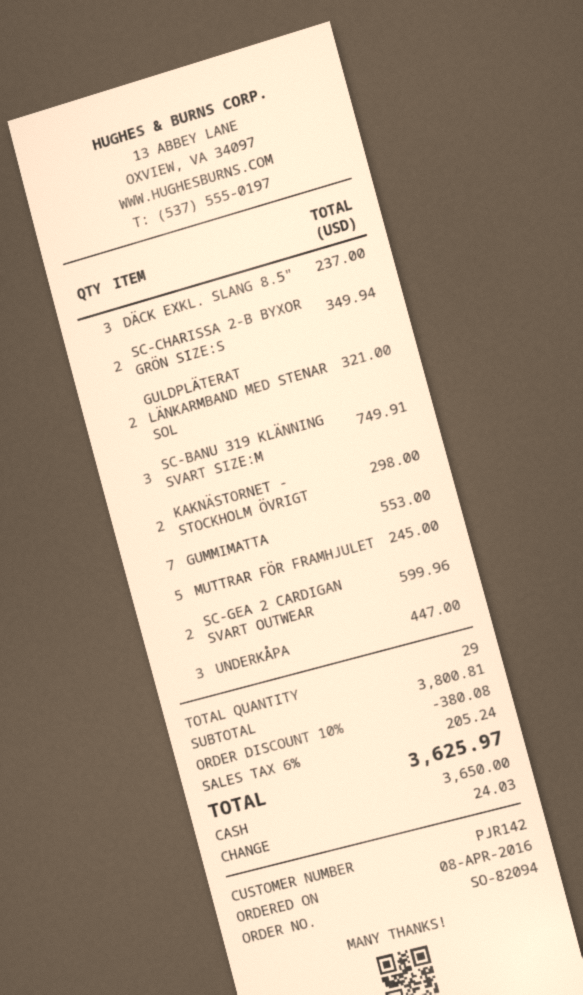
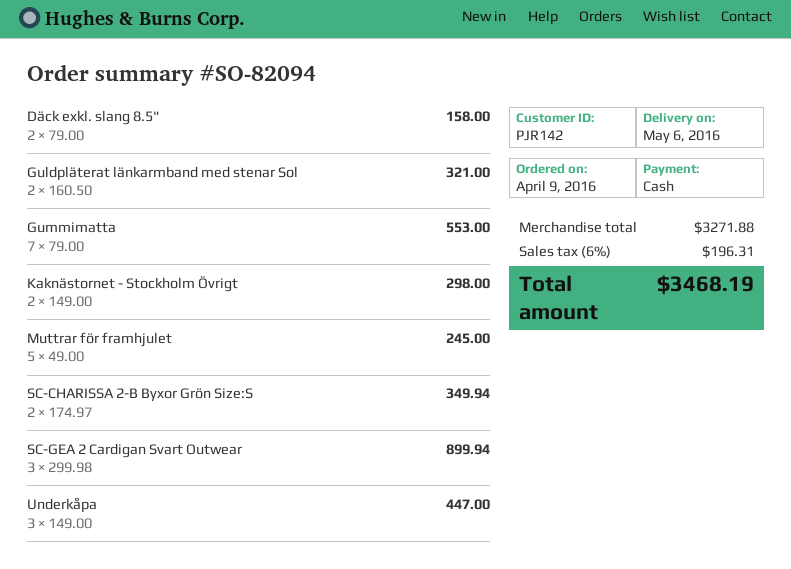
order date: 2016-04-08 -> 2016-04-09
DÄCK EXKL. SLANG 8.5": 3 for 237.00 -> 2 for 158.00
SC-BANU 319 KLÄNNING SVART SIZE:M: 3 for 749.91 -> none
SC-GEA 2 CARDIGAN SVART OUTWEAR: 2 for 599.96 -> 3 for 899.94
subtotal: 3800.81 -> 3271.88
discount: 10% = 380.08 -> none
tax: 6% = 205.24 -> 6% = 196.31
total: 3625.97 -> 3468.19

